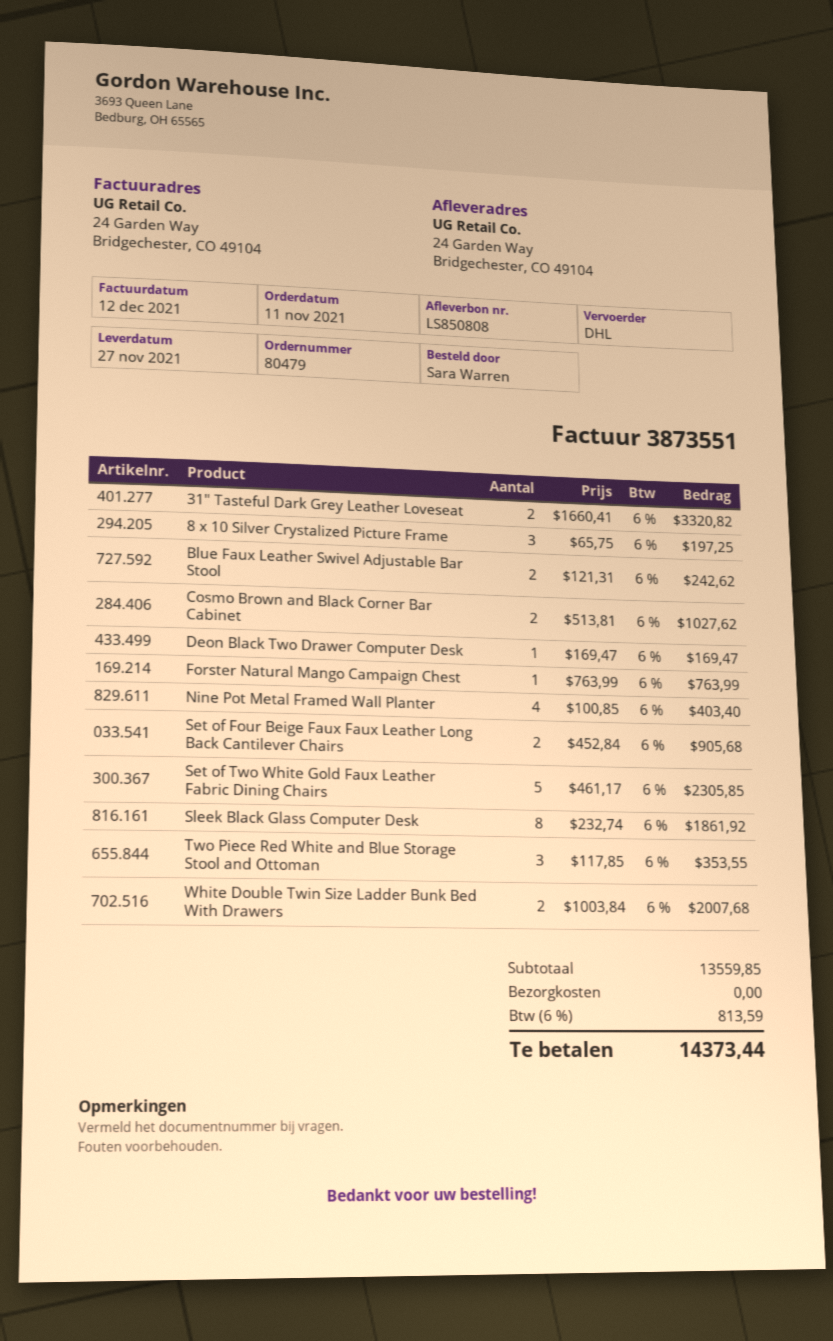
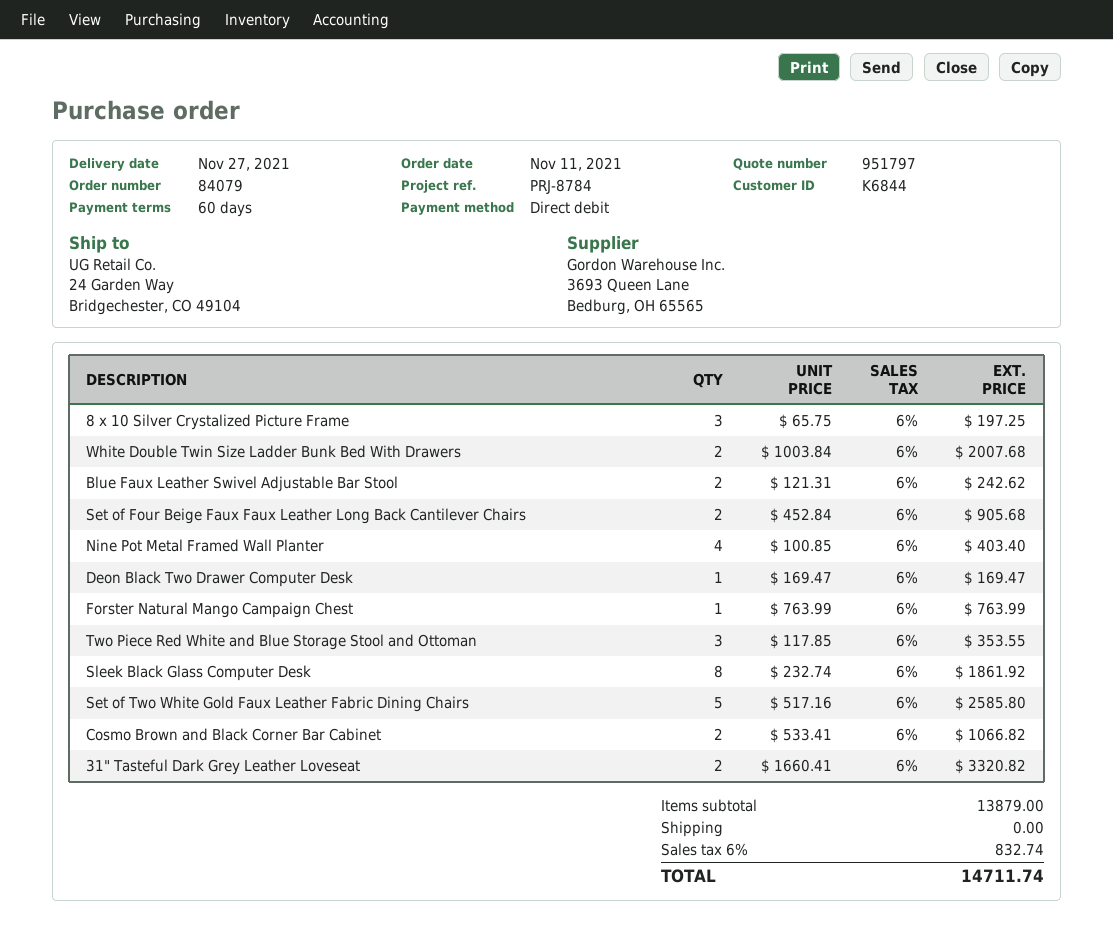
order number: 80479 -> 84079
Cosmo Brown and Black Corner Bar Cabinet: 2 x 513.81 = 1027.62 -> 2 x 533.41 = 1066.82
Set of Two White Gold Faux Leather Fabric Dining Chairs: 5 x 461.17 = 2305.85 -> 5 x 517.16 = 2585.80
subtotal: 13559.85 -> 13879.00
tax: 6% = 813.59 -> 6% = 832.74
total: 14373.44 -> 14711.74

